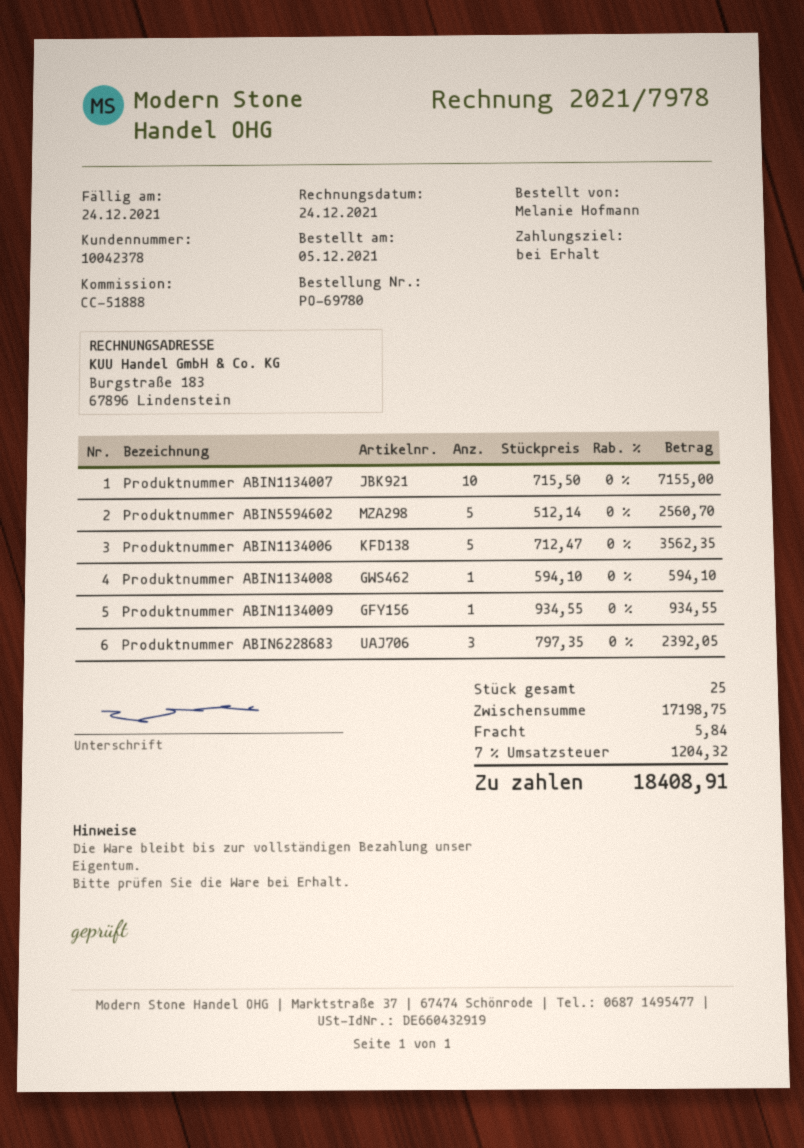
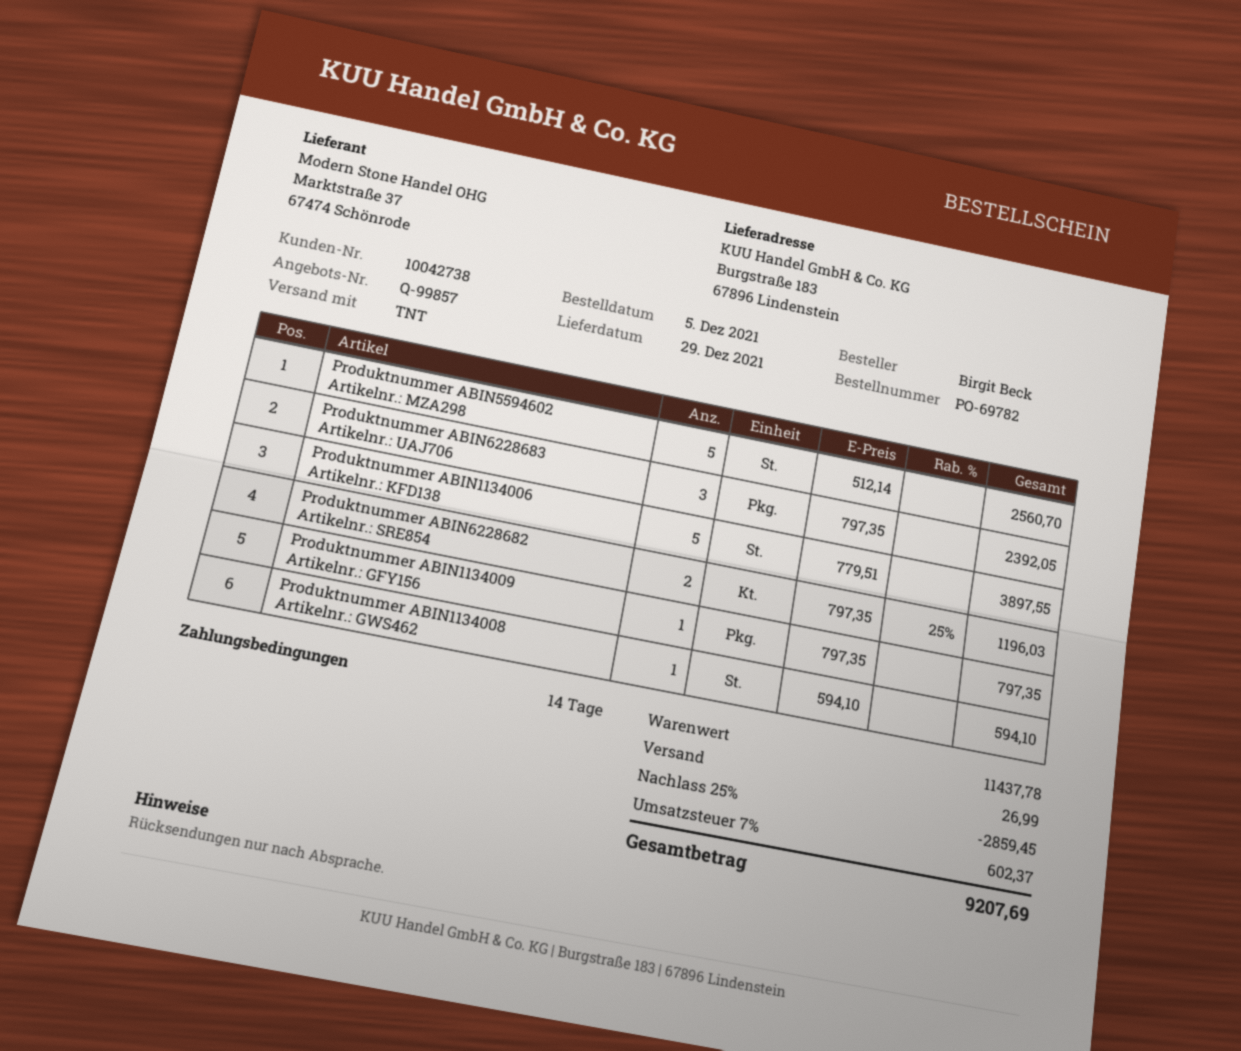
order number: PO-69780 -> PO-69782
payment terms: on receipt -> 14 days
customer number: 10042378 -> 10042738
ordered by: Melanie Hofmann -> Birgit Beck
Produktnummer ABIN1134007: 10 x 715.50 = 7155.00 -> none
Produktnummer ABIN1134006: 5 x 712.47 = 3562.35 -> 5 x 779.51 = 3897.55
Produktnummer ABIN1134009: 1 x 934.55 = 934.55 -> 1 x 797.35 = 797.35
Produktnummer ABIN6228682: none -> 2 x 797.35 - 25% = 1196.03
subtotal: 17198.75 -> 11437.78
discount: none -> 25% = 2859.45
shipping: 5.84 -> 26.99
tax: 7% = 1204.32 -> 7% = 602.37
total: 18408.91 -> 9207.69

